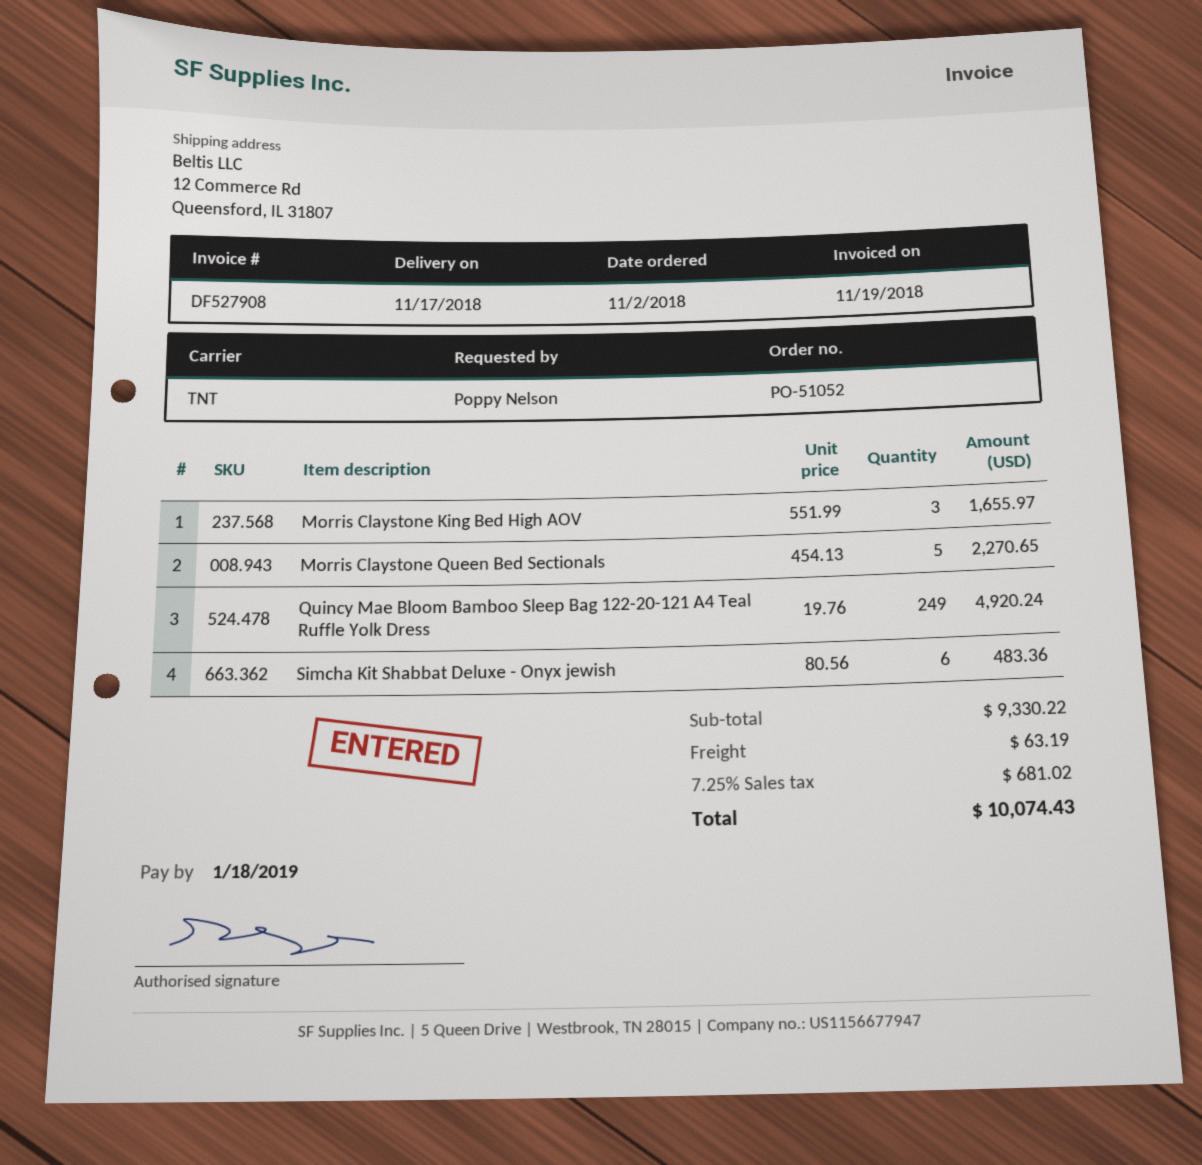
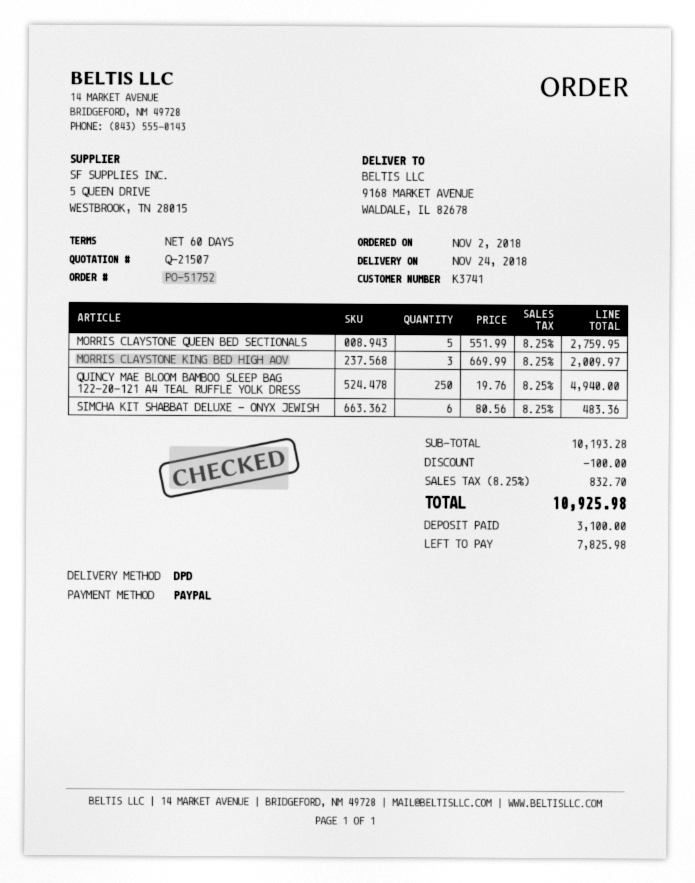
order number: PO-51052 -> PO-51752
delivery date: 2018-11-17 -> 2018-11-24
shipping method: TNT -> DPD
ship to: 12 Commerce Rd, Queensford, IL 31807 -> 9168 MARKET AVENUE, WALDALE, IL 82678
Morris Claystone King Bed High AOV: 3 x 551.99 = 1655.97 -> 3 x 669.99 = 2009.97
Morris Claystone Queen Bed Sectionals: 5 x 454.13 = 2270.65 -> 5 x 551.99 = 2759.95
Quincy Mae Bloom Bamboo Sleep Bag 122-20-121 A4 Teal Ruffle Yolk Dress: 249 x 19.76 = 4920.24 -> 250 x 19.76 = 4940.00
subtotal: 9330.22 -> 10193.28
discount: none -> 100.00
shipping: 63.19 -> none
tax: 7.25% = 681.02 -> 8.25% = 832.70
total: 10074.43 -> 10925.98

